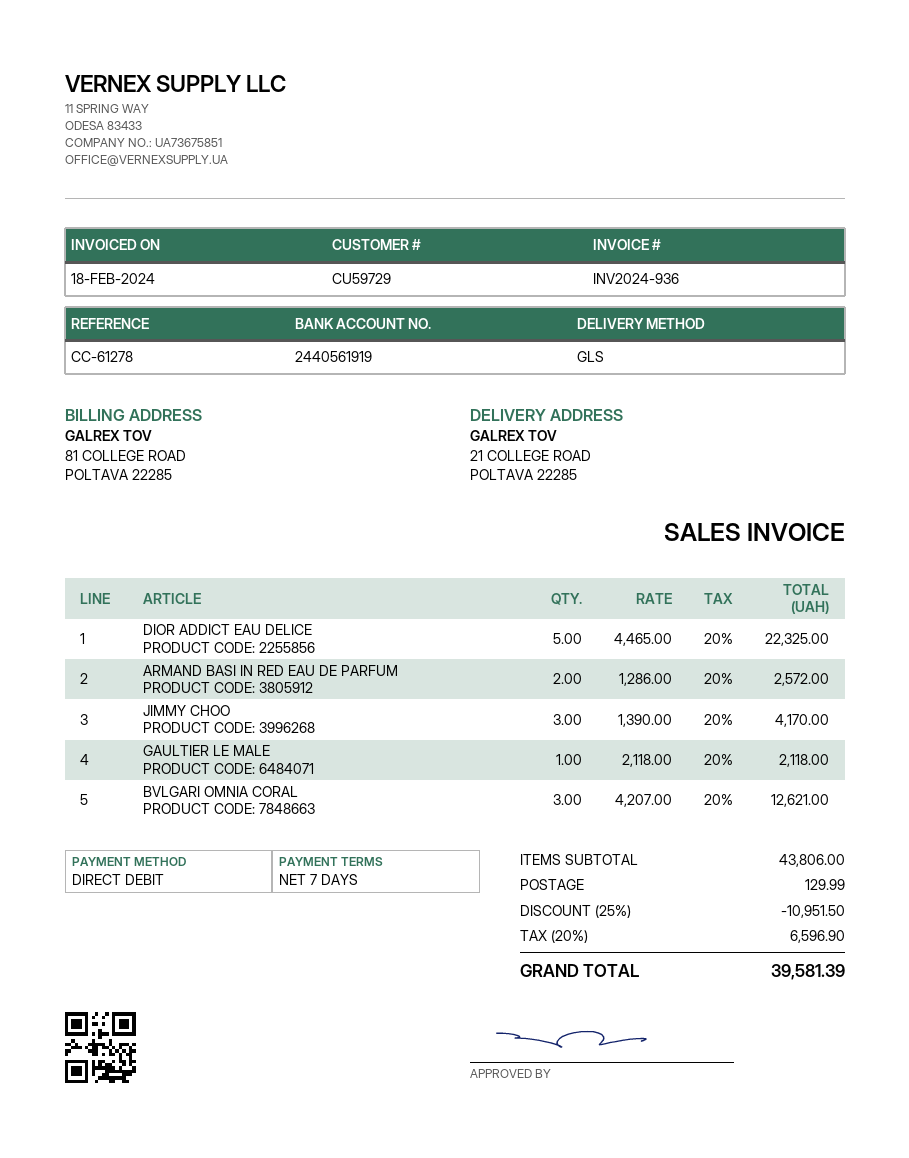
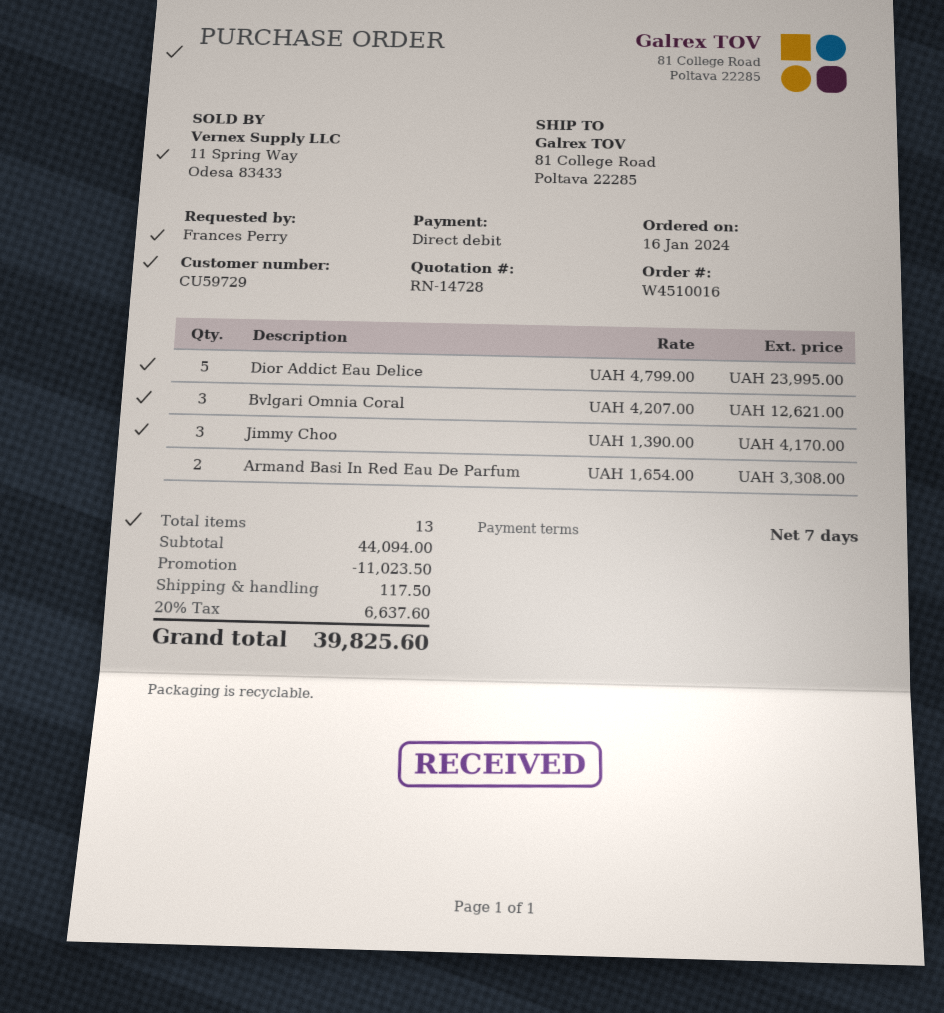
ship to: 21 COLLEGE ROAD, POLTAVA 22285 -> 81 College Road, Poltava 22285
DIOR ADDICT EAU DELICE: 5 x 4465.00 = 22325.00 -> 5 x 4799.00 = 23995.00
ARMAND BASI IN RED EAU DE PARFUM: 2 x 1286.00 = 2572.00 -> 2 x 1654.00 = 3308.00
GAULTIER LE MALE: 1 x 2118.00 = 2118.00 -> none
subtotal: 43806.00 -> 44094.00
discount: 10951.50 -> 11023.50
shipping: 129.99 -> 117.50
tax: 20% = 6596.90 -> 20% = 6637.60
total: 39581.39 -> 39825.60

